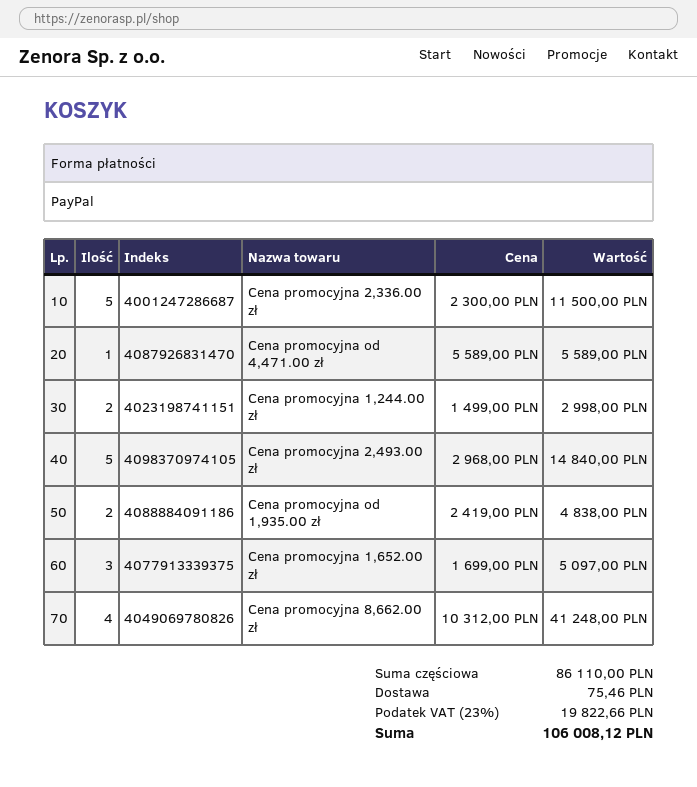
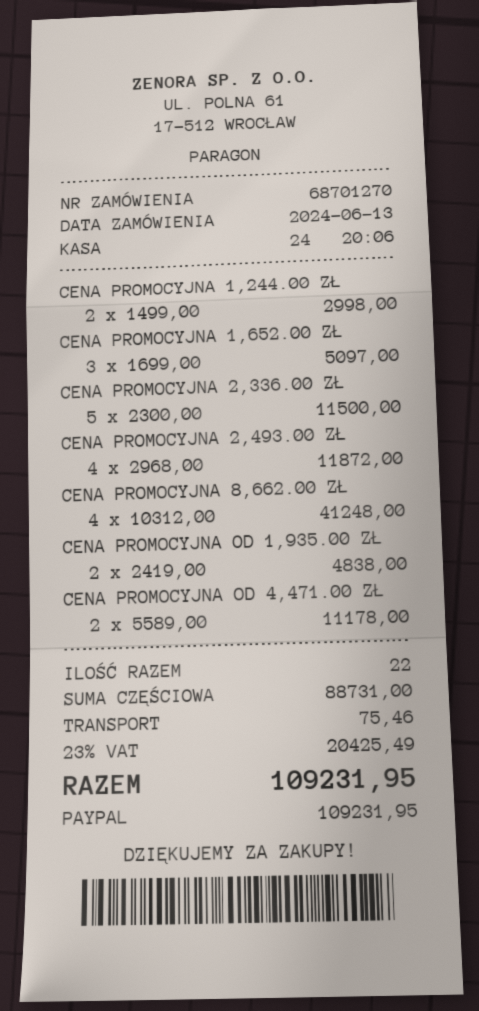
Cena promocyjna od 4,471.00 zł: 1 x 5589.00 = 5589.00 -> 2 x 5589.00 = 11178.00
Cena promocyjna 2,493.00 zł: 5 x 2968.00 = 14840.00 -> 4 x 2968.00 = 11872.00
subtotal: 86110.00 -> 88731.00
tax: 23% = 19822.66 -> 23% = 20425.49
total: 106008.12 -> 109231.95

